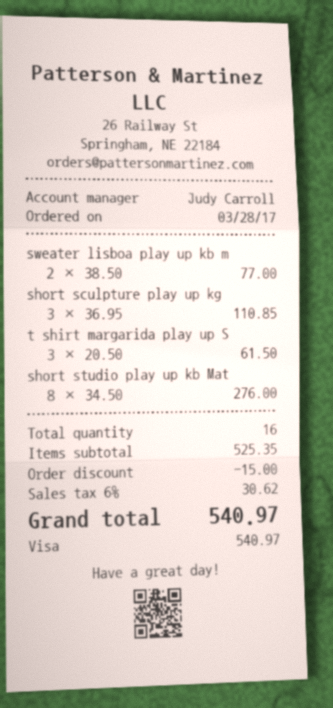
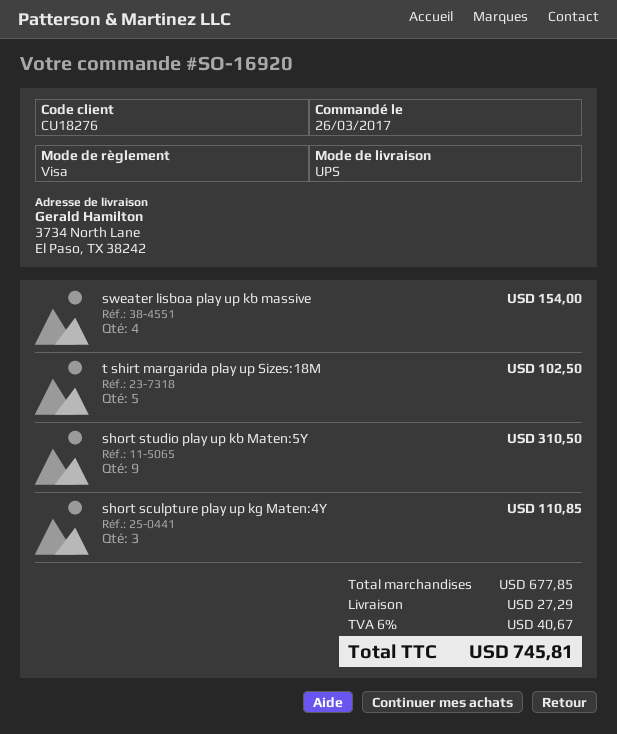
order date: 2017-03-28 -> 2017-03-26
sweater lisboa play up kb m: 2 for 77.00 -> 4 for 154.00
t shirt margarida play up S: 3 for 61.50 -> 5 for 102.50
short studio play up kb Mat: 8 for 276.00 -> 9 for 310.50
subtotal: 525.35 -> 677.85
discount: 15.00 -> none
shipping: none -> 27.29
tax: 6% = 30.62 -> 6% = 40.67
total: 540.97 -> 745.81

